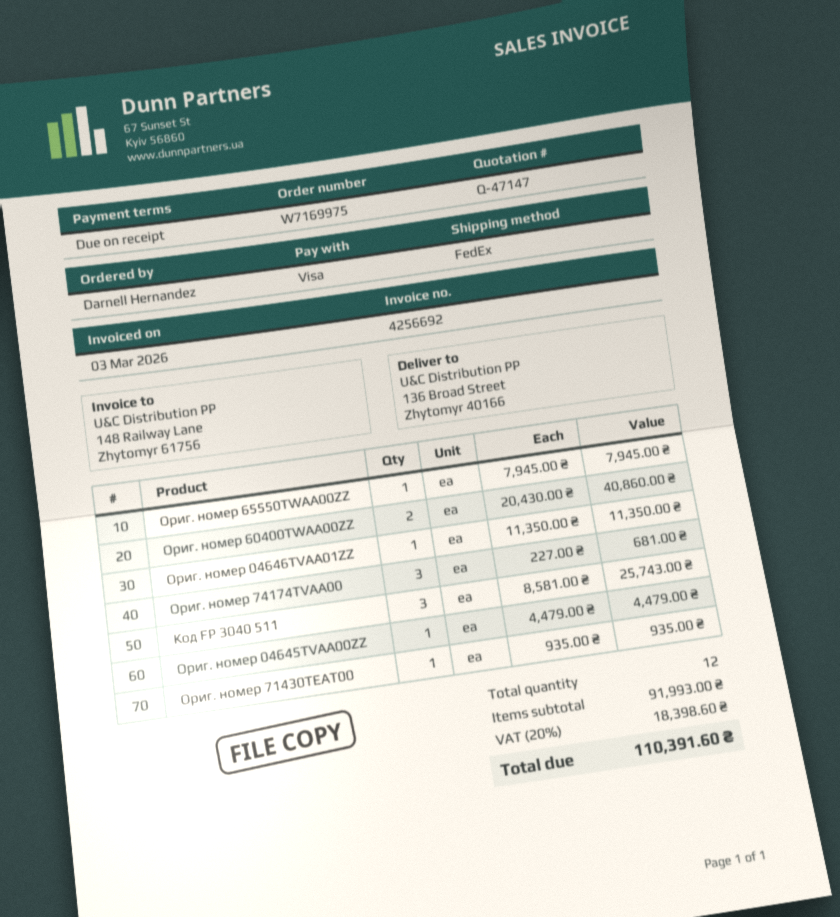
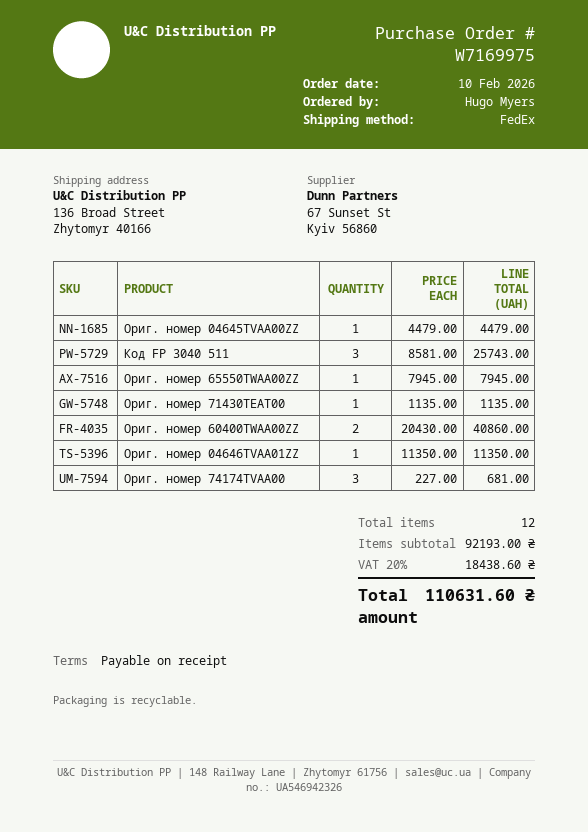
ordered by: Darnell Hernandez -> Hugo Myers
Ориг. номер 71430TEAT00: 1 x 935.00 = 935.00 -> 1 x 1135.00 = 1135.00
subtotal: 91993.00 -> 92193.00
tax: 20% = 18398.60 -> 20% = 18438.60
total: 110391.60 -> 110631.60

